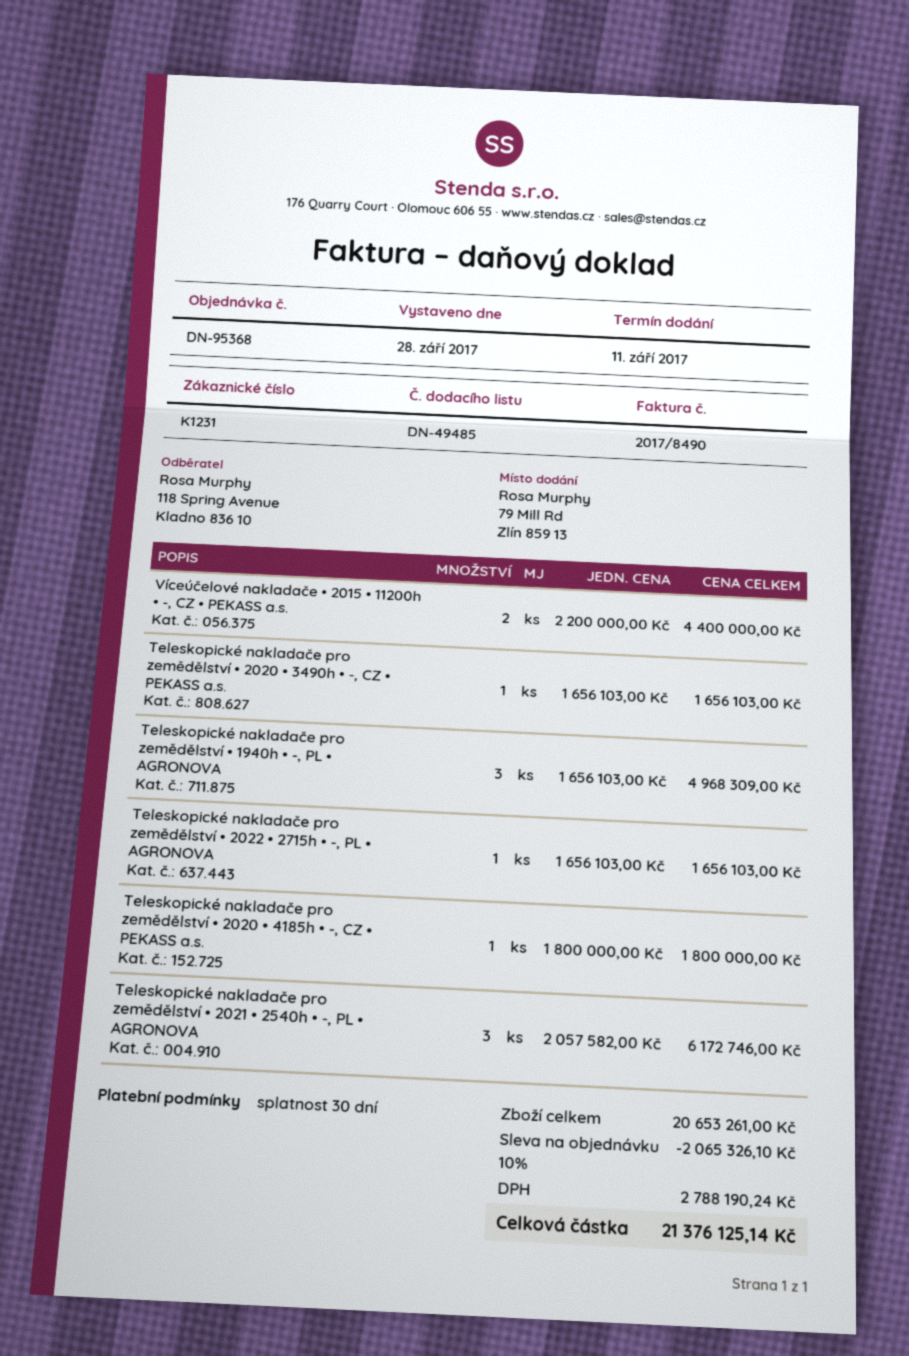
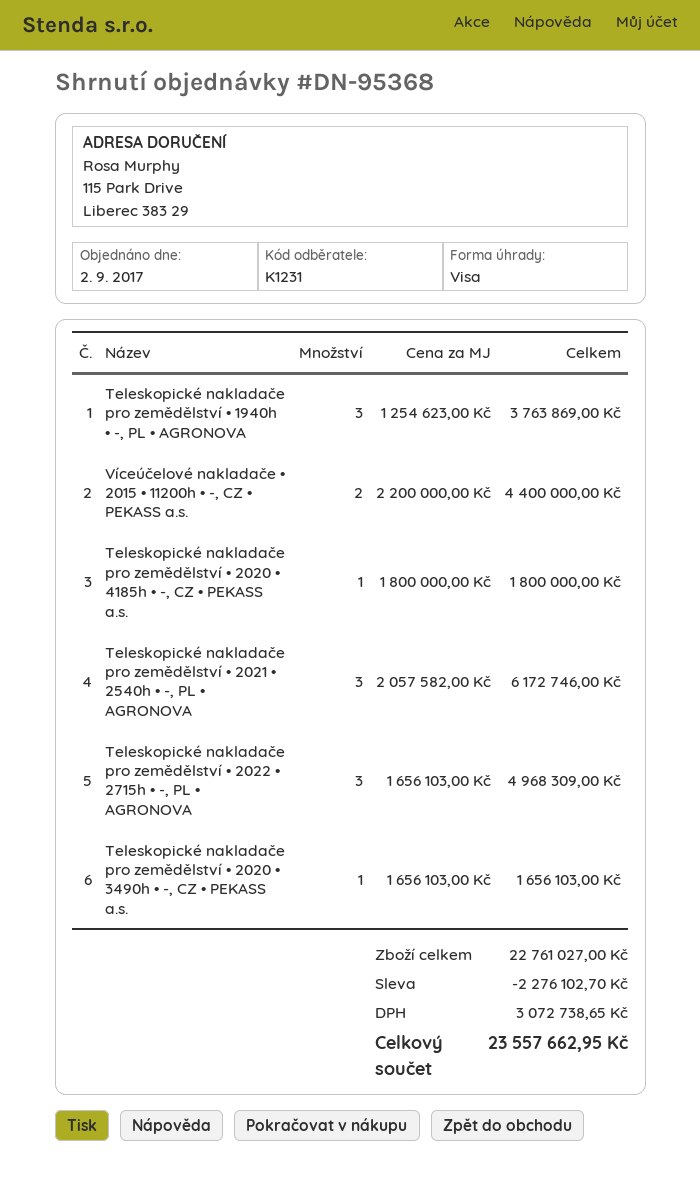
ship to: 79 Mill Rd, Zlín 859 13 -> 115 Park Drive, Liberec 383 29
Teleskopické nakladače pro zemědělství • 1940h • -, PL • AGRONOVA: 3 x 1656103.00 = 4968309.00 -> 3 x 1254623.00 = 3763869.00
Teleskopické nakladače pro zemědělství • 2022 • 2715h • -, PL • AGRONOVA: 1 x 1656103.00 = 1656103.00 -> 3 x 1656103.00 = 4968309.00
subtotal: 20653261.00 -> 22761027.00
discount: 2065326.10 -> 2276102.70
tax: 2788190.24 -> 3072738.65
total: 21376125.14 -> 23557662.95

